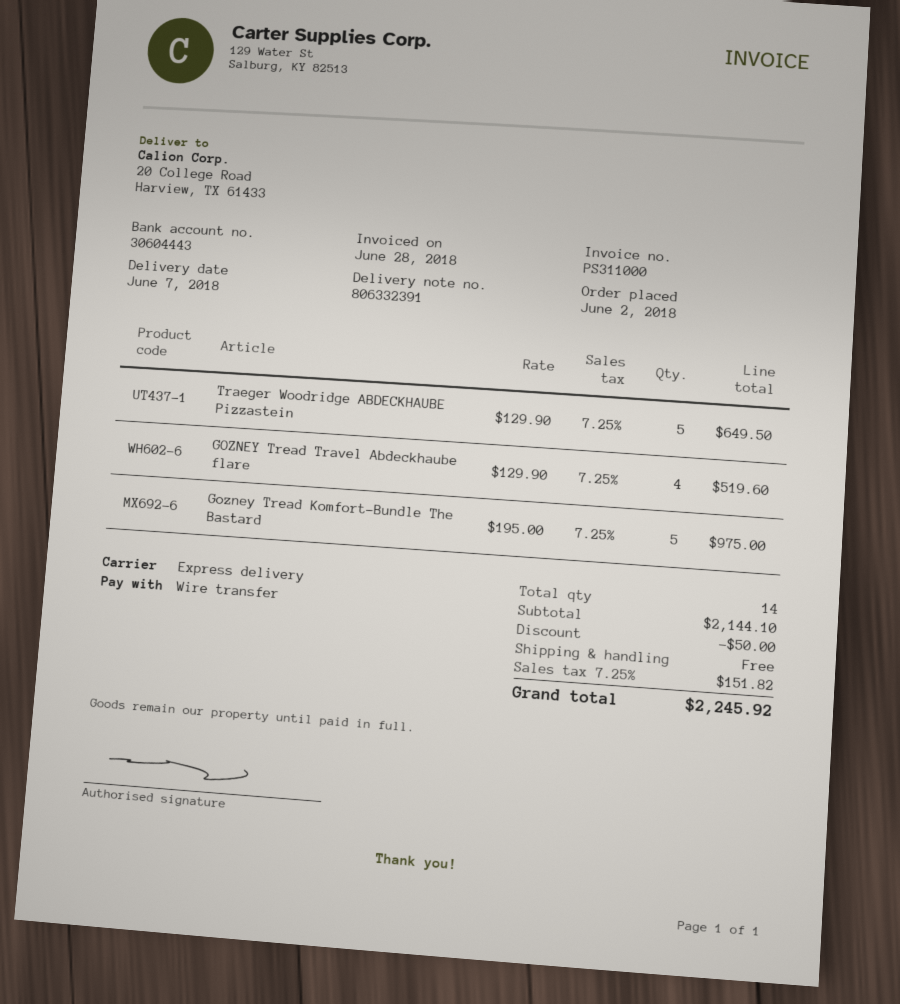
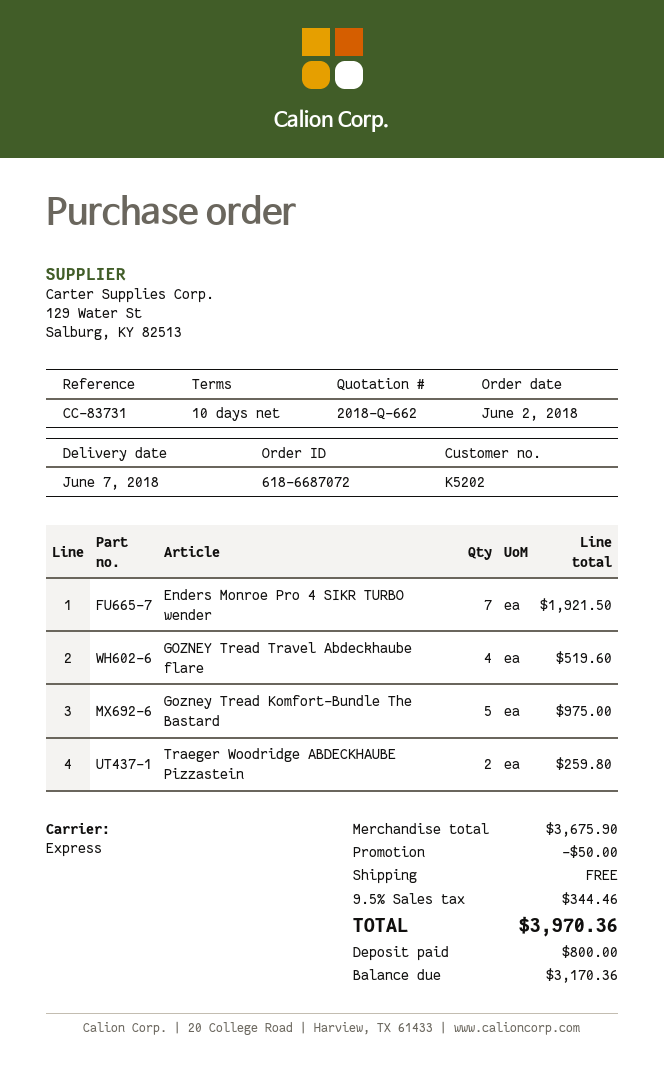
Traeger Woodridge ABDECKHAUBE Pizzastein: 5 for 649.50 -> 2 for 259.80
Enders Monroe Pro 4 SIKR TURBO wender: none -> 7 for 1921.50
subtotal: 2144.10 -> 3675.90
tax: 7.25% = 151.82 -> 9.5% = 344.46
total: 2245.92 -> 3970.36

